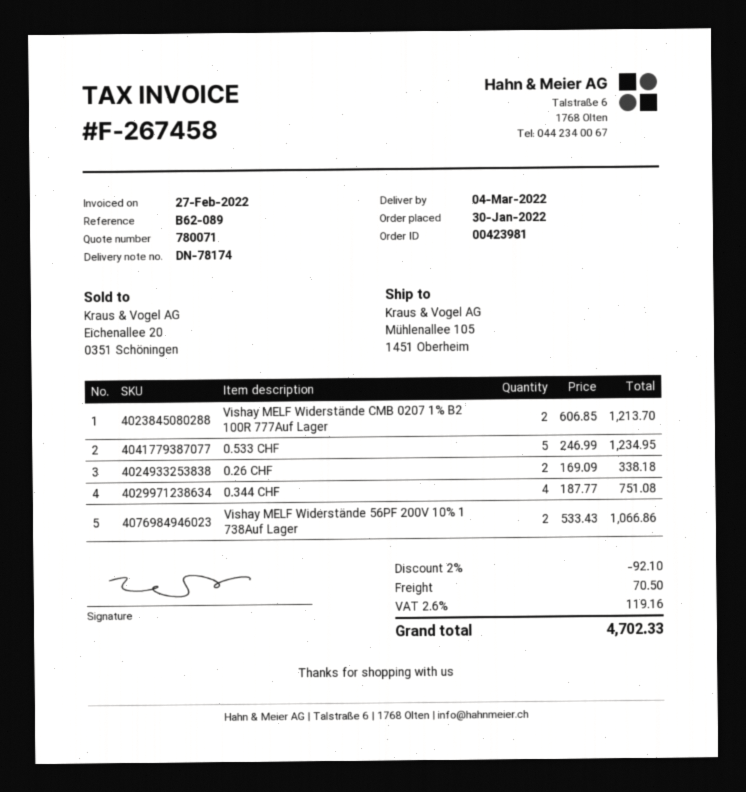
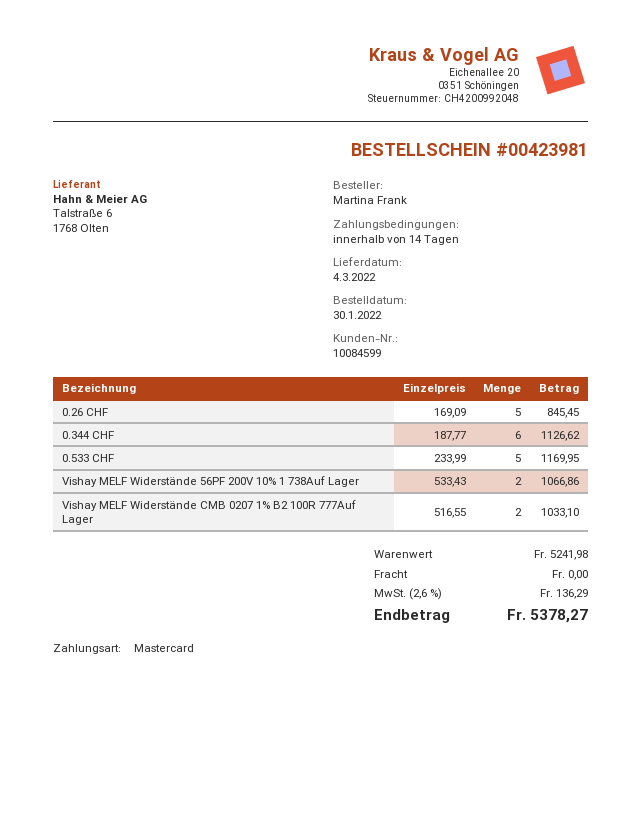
Vishay MELF Widerstände CMB 0207 1% B2 100R 777Auf Lager: 2 x 606.85 = 1213.70 -> 2 x 516.55 = 1033.10
0.533 CHF: 5 x 246.99 = 1234.95 -> 5 x 233.99 = 1169.95
0.26 CHF: 2 x 169.09 = 338.18 -> 5 x 169.09 = 845.45
0.344 CHF: 4 x 187.77 = 751.08 -> 6 x 187.77 = 1126.62
discount: 2% = 92.10 -> none
shipping: 70.50 -> 0.00
tax: 2.6% = 119.16 -> 2.6% = 136.29
total: 4702.33 -> 5378.27

